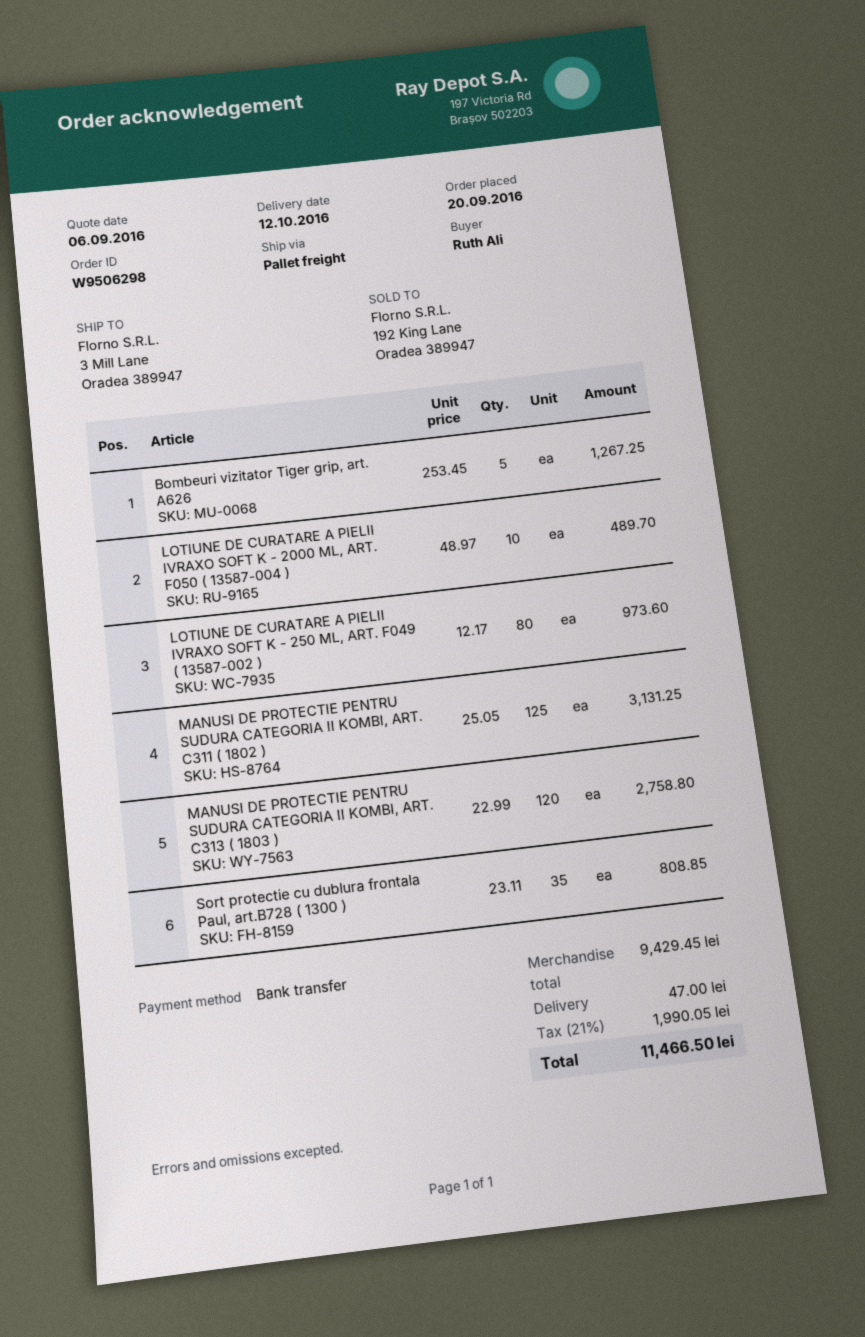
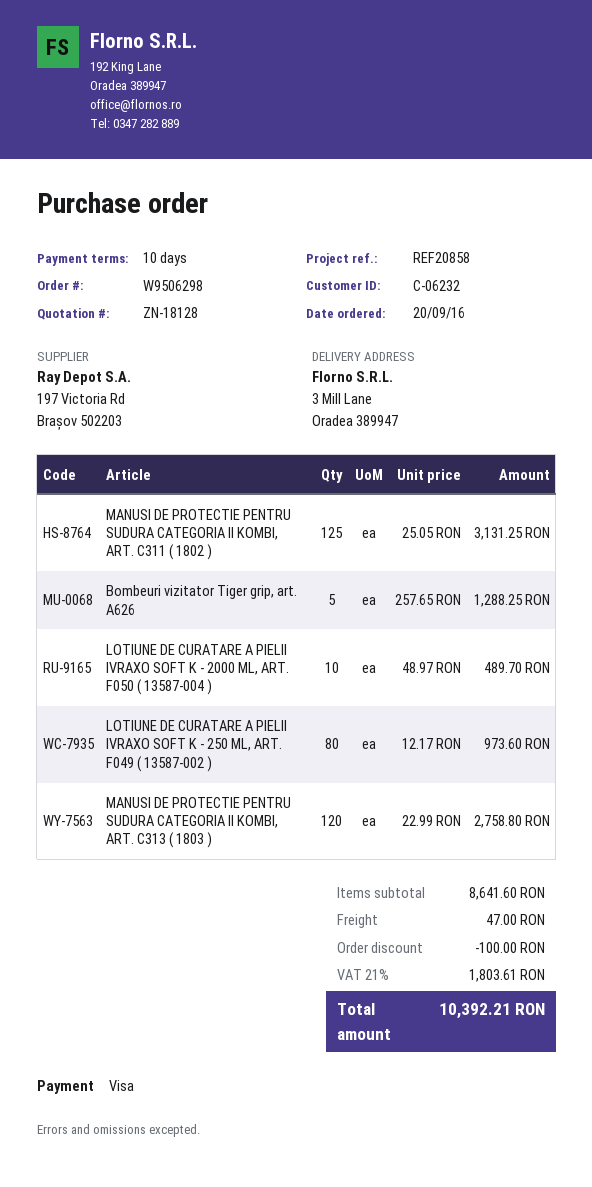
payment method: bank transfer -> Visa
Bombeuri vizitator Tiger grip, art. A626: 5 x 253.45 = 1267.25 -> 5 x 257.65 = 1288.25
Sort protectie cu dublura frontala Paul, art.B728 ( 1300 ): 35 x 23.11 = 808.85 -> none
subtotal: 9429.45 -> 8641.60
discount: none -> 100.00
tax: 21% = 1990.05 -> 21% = 1803.61
total: 11466.50 -> 10392.21

